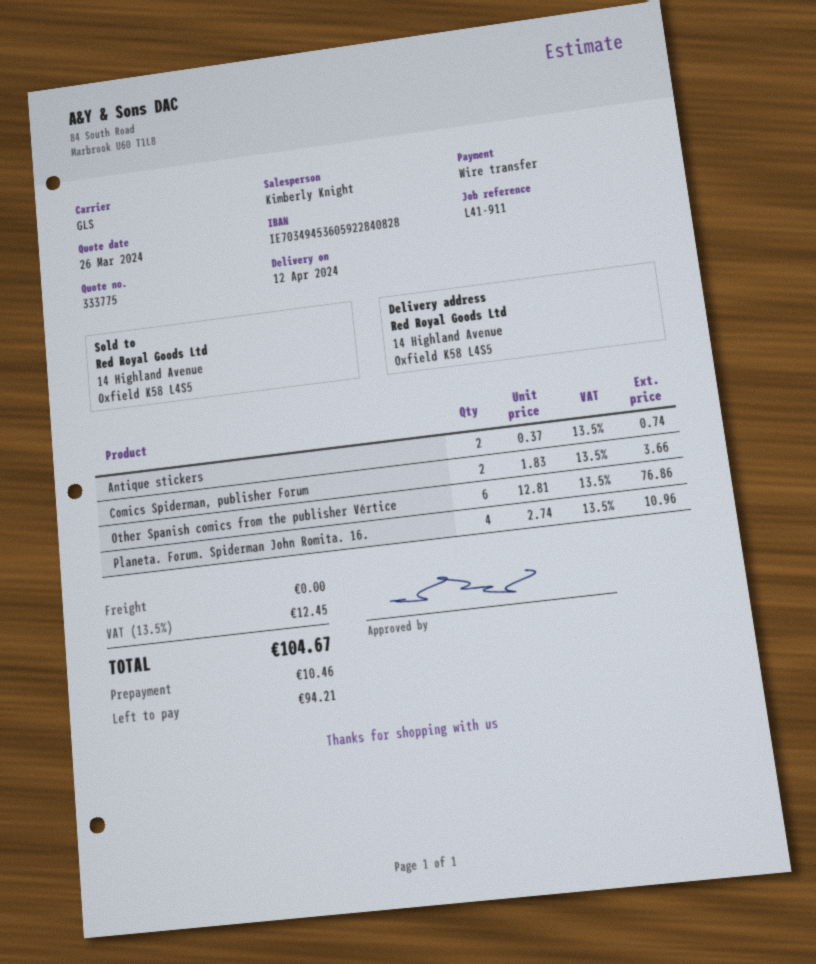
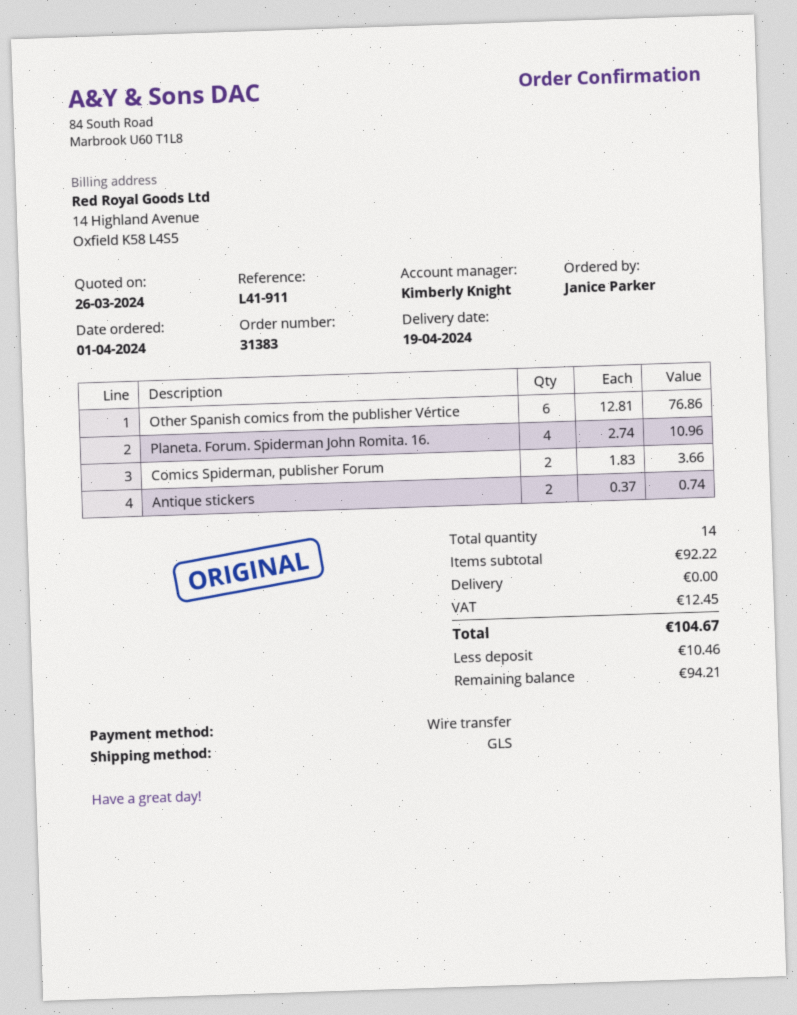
delivery date: 2024-04-12 -> 2024-04-19

